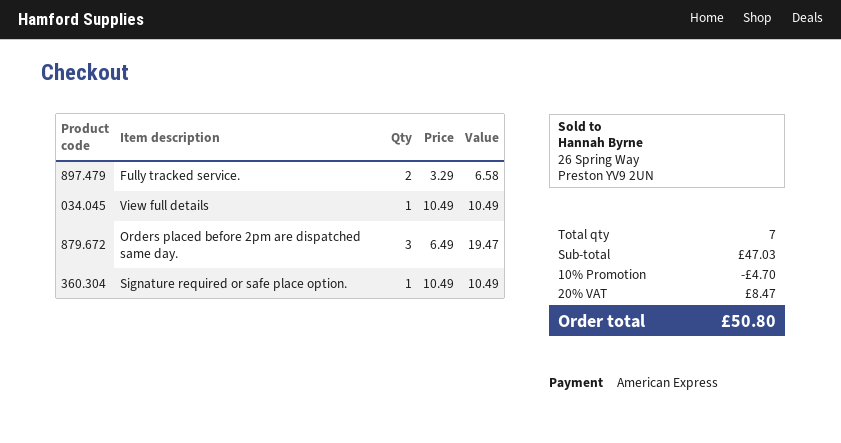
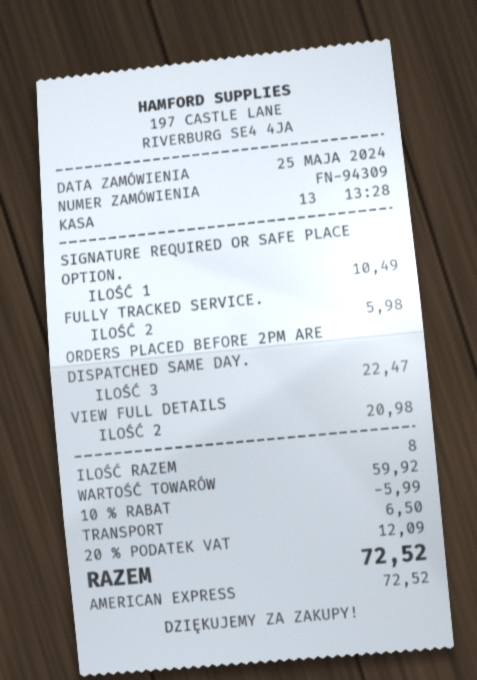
Fully tracked service.: 2 for 6.58 -> 2 for 5.98
View full details: 1 for 10.49 -> 2 for 20.98
Orders placed before 2pm are dispatched same day.: 3 for 19.47 -> 3 for 22.47
total quantity: 7 -> 8
subtotal: 47.03 -> 59.92
discount: 10% = 4.70 -> 10% = 5.99
shipping: none -> 6.50
tax: 20% = 8.47 -> 20% = 12.09
total: 50.80 -> 72.52

